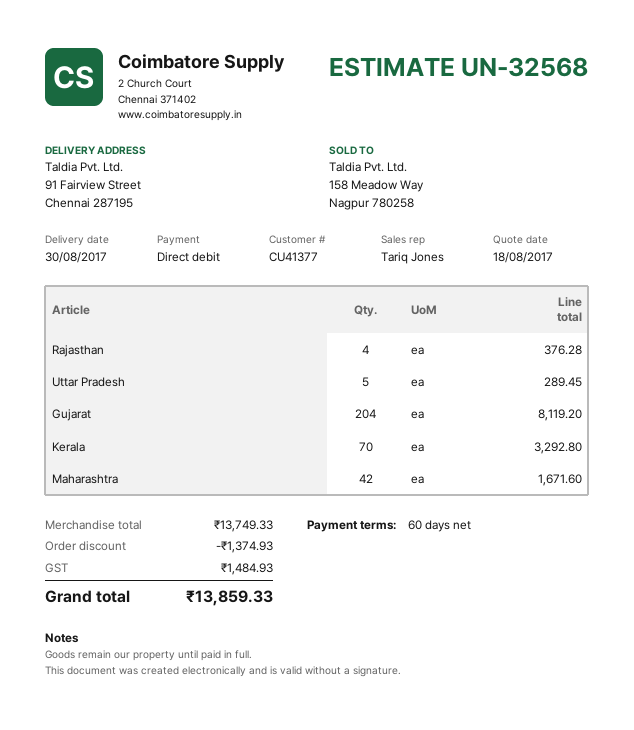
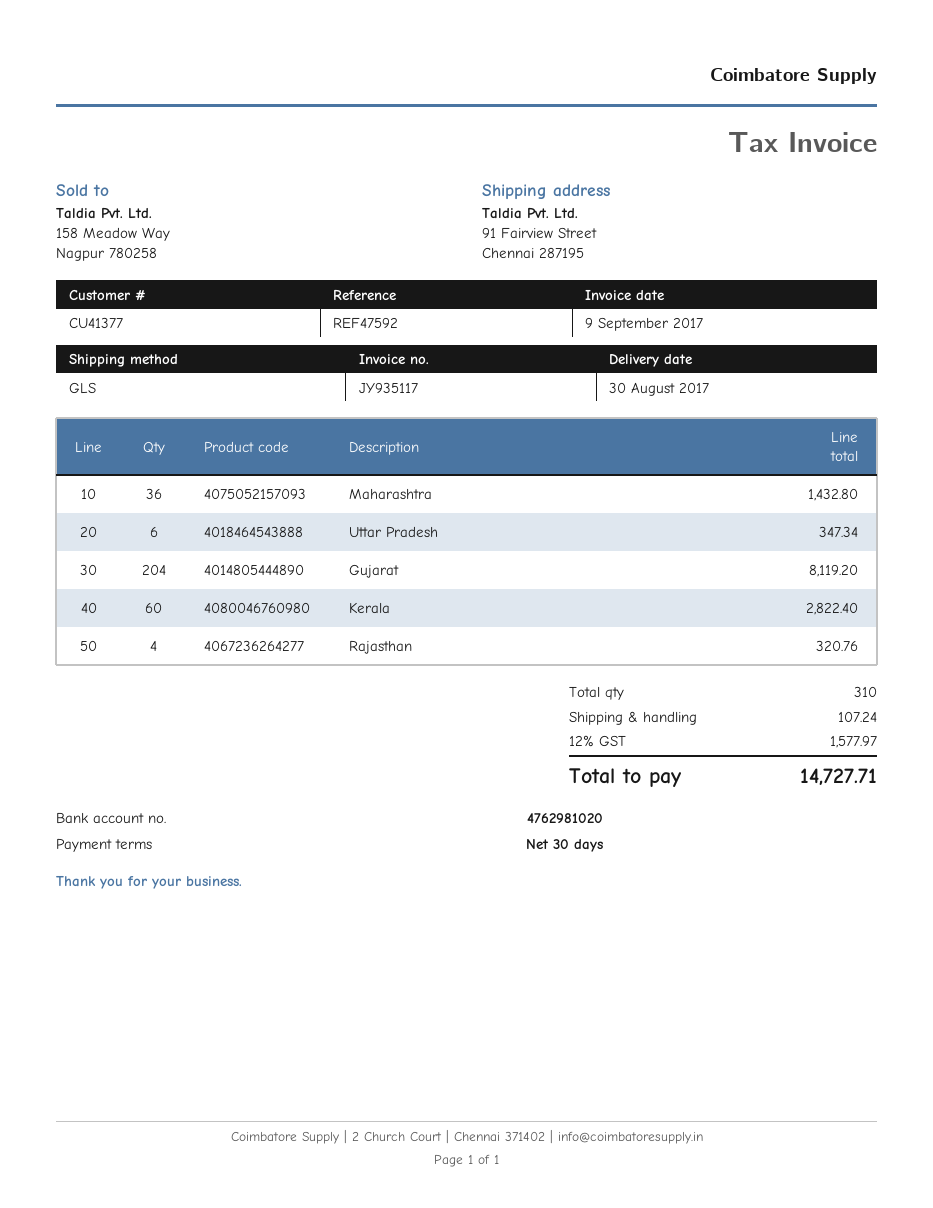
payment terms: 60 days -> 30 days
Rajasthan: 4 for 376.28 -> 4 for 320.76
Uttar Pradesh: 5 for 289.45 -> 6 for 347.34
Kerala: 70 for 3292.80 -> 60 for 2822.40
Maharashtra: 42 for 1671.60 -> 36 for 1432.80
discount: 1374.93 -> none
shipping: none -> 107.24
tax: 1484.93 -> 1577.97
total: 13859.33 -> 14727.71

